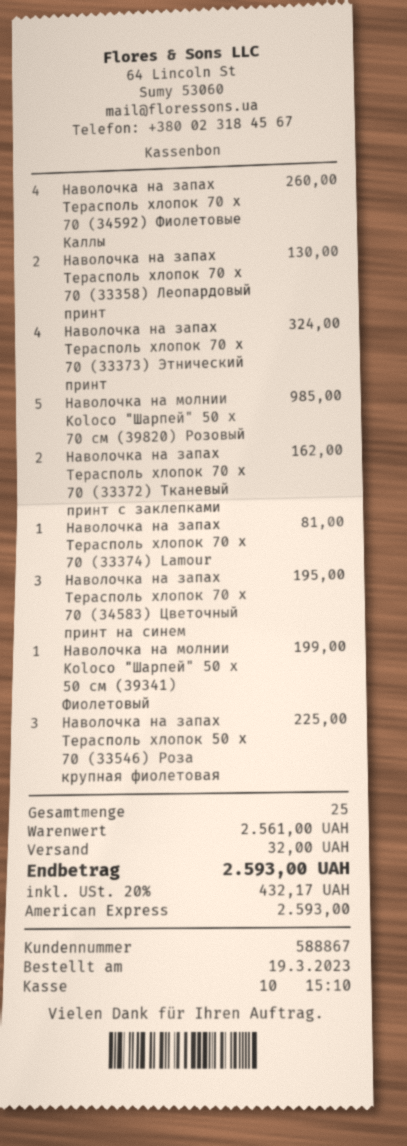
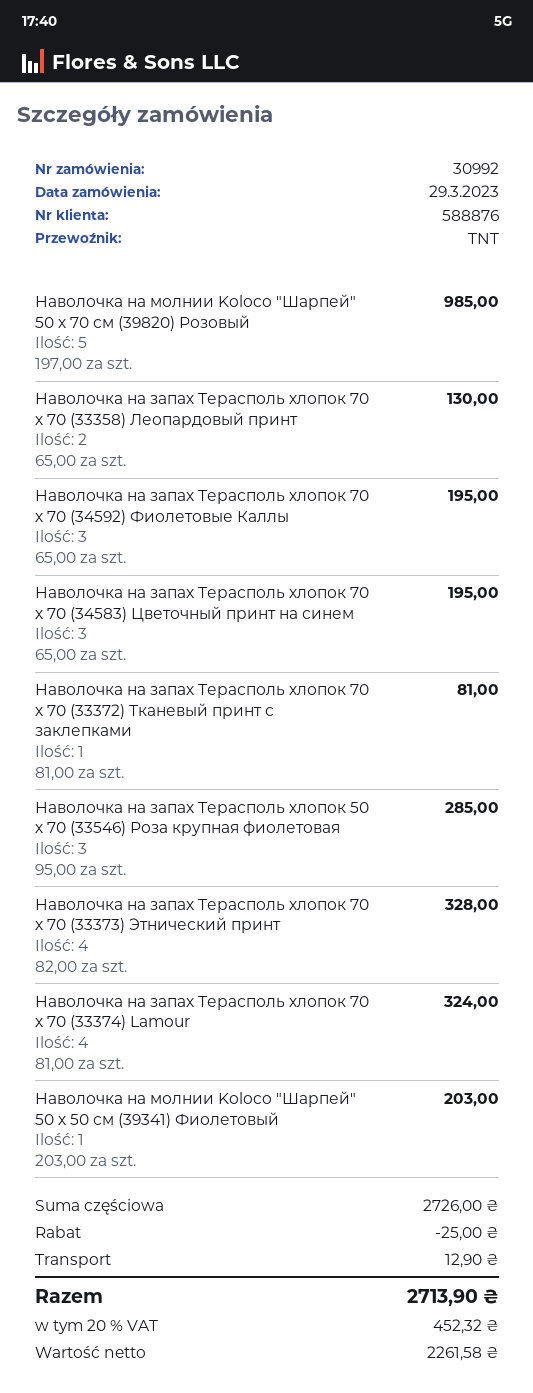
order date: 2023-03-19 -> 2023-03-29
customer number: 588867 -> 588876
Наволочка на запах Терасполь хлопок 70 х 70 (34592) Фиолетовые Каллы: 4 for 260.00 -> 3 for 195.00
Наволочка на запах Терасполь хлопок 70 х 70 (33373) Этнический принт: 4 for 324.00 -> 4 for 328.00
Наволочка на запах Терасполь хлопок 70 х 70 (33372) Тканевый принт с заклепками: 2 for 162.00 -> 1 for 81.00
Наволочка на запах Терасполь хлопок 70 х 70 (33374) Lamour: 1 for 81.00 -> 4 for 324.00
Наволочка на молнии Koloco "Шарпей" 50 х 50 см (39341) Фиолетовый: 1 for 199.00 -> 1 for 203.00
Наволочка на запах Терасполь хлопок 50 х 70 (33546) Роза крупная фиолетовая: 3 for 225.00 -> 3 for 285.00
subtotal: 2561.00 -> 2726.00
discount: none -> 25.00
shipping: 32.00 -> 12.90
tax: 20% = 432.17 -> 20% = 452.32
total: 2593.00 -> 2713.90

